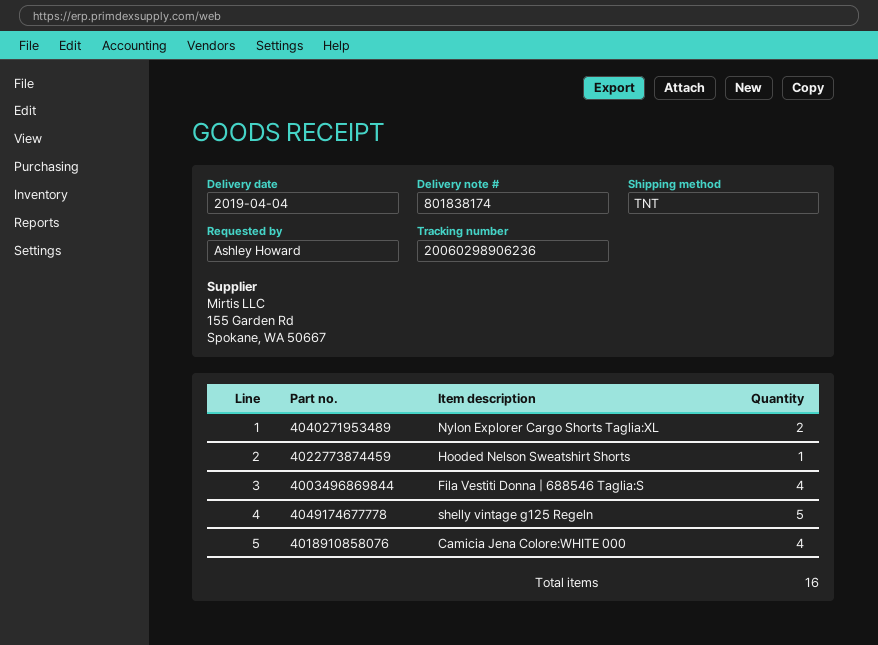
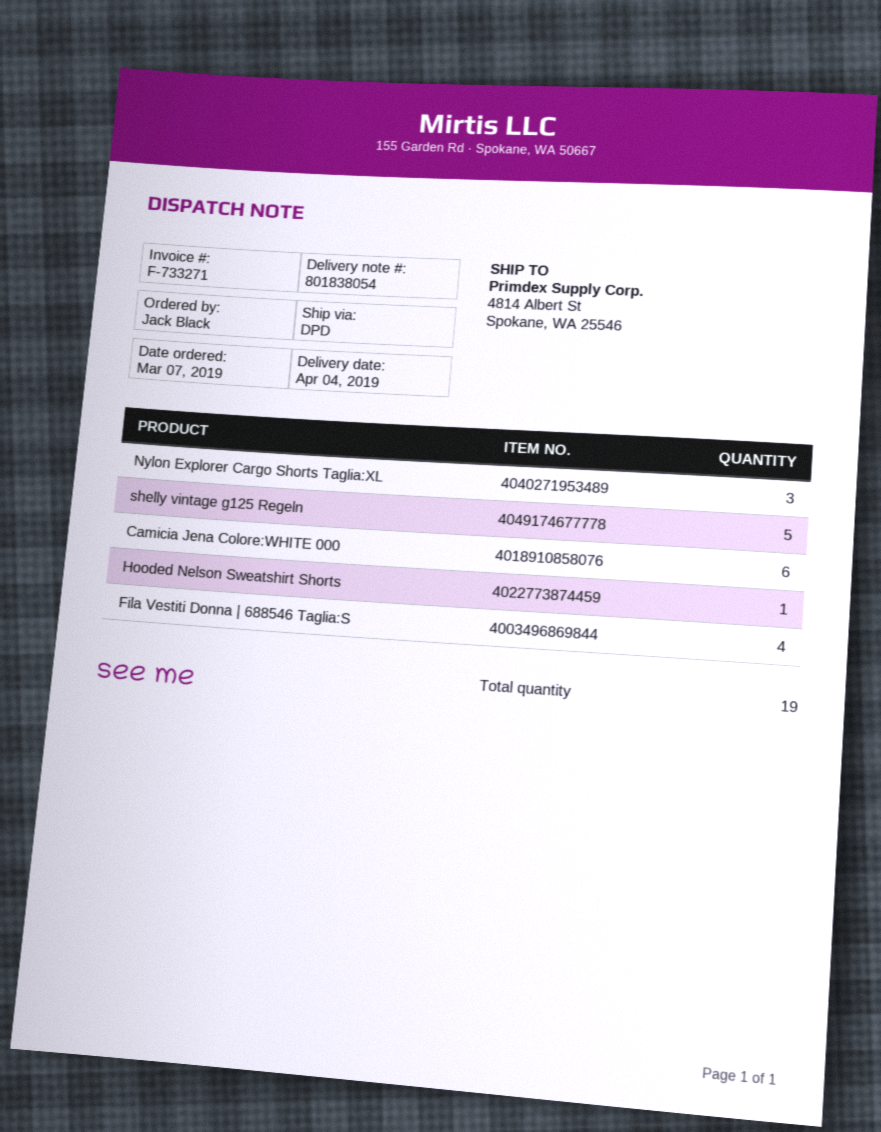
delivery note number: 801838174 -> 801838054
ordered by: Ashley Howard -> Jack Black
shipping method: TNT -> DPD
Nylon Explorer Cargo Shorts Taglia:XL: 2 -> 3
Camicia Jena Colore:WHITE 000: 4 -> 6
total quantity: 16 -> 19

